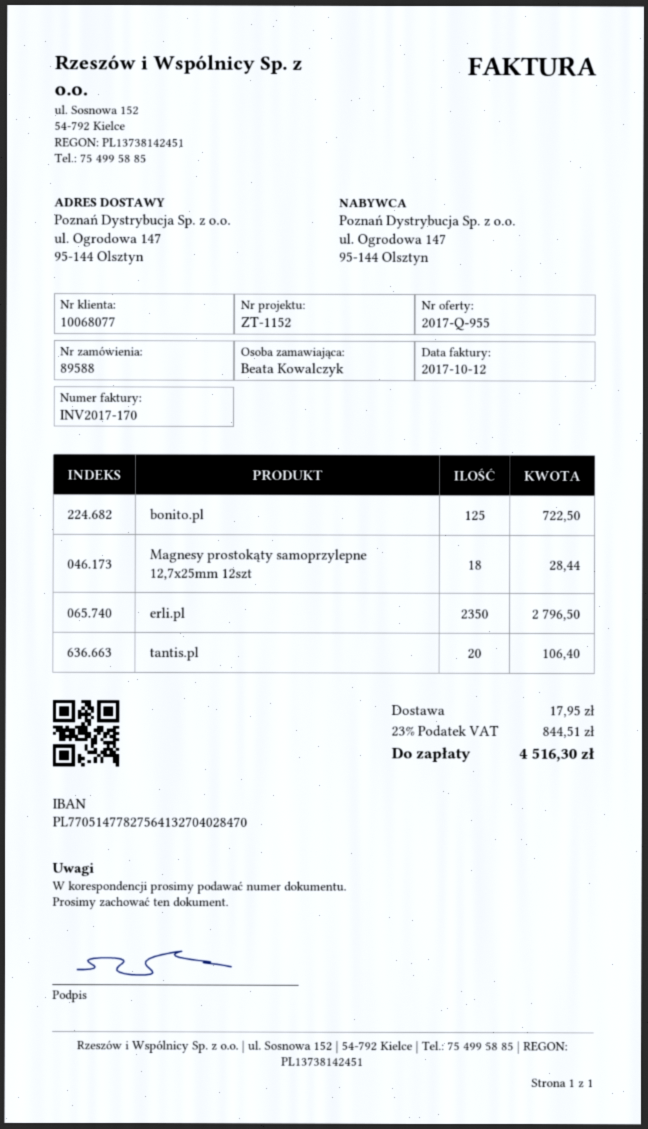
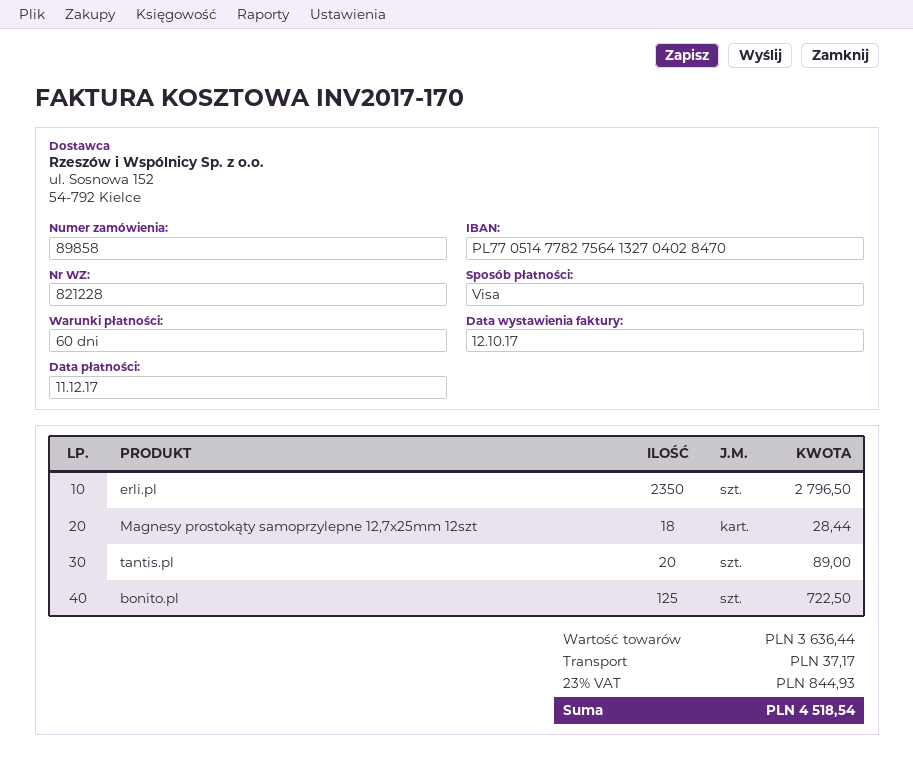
order number: 89588 -> 89858
tantis.pl: 20 for 106.40 -> 20 for 89.00
shipping: 17.95 -> 37.17
tax: 23% = 844.51 -> 23% = 844.93
total: 4516.30 -> 4518.54

